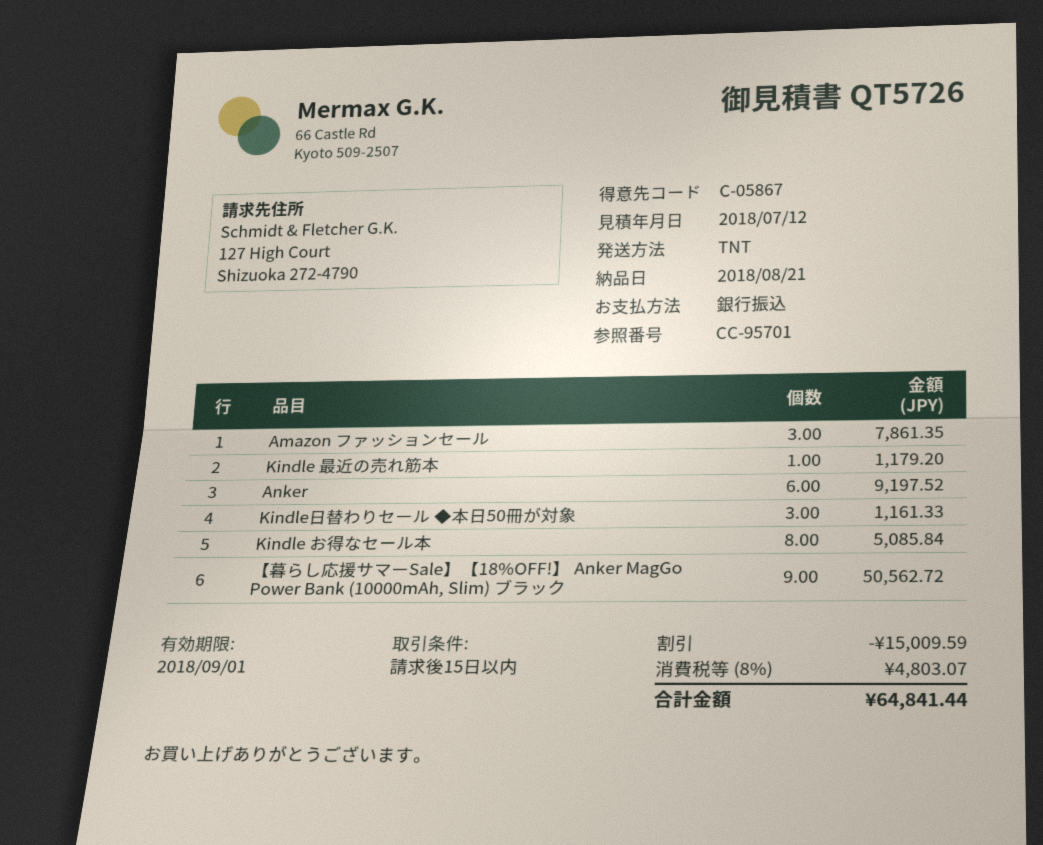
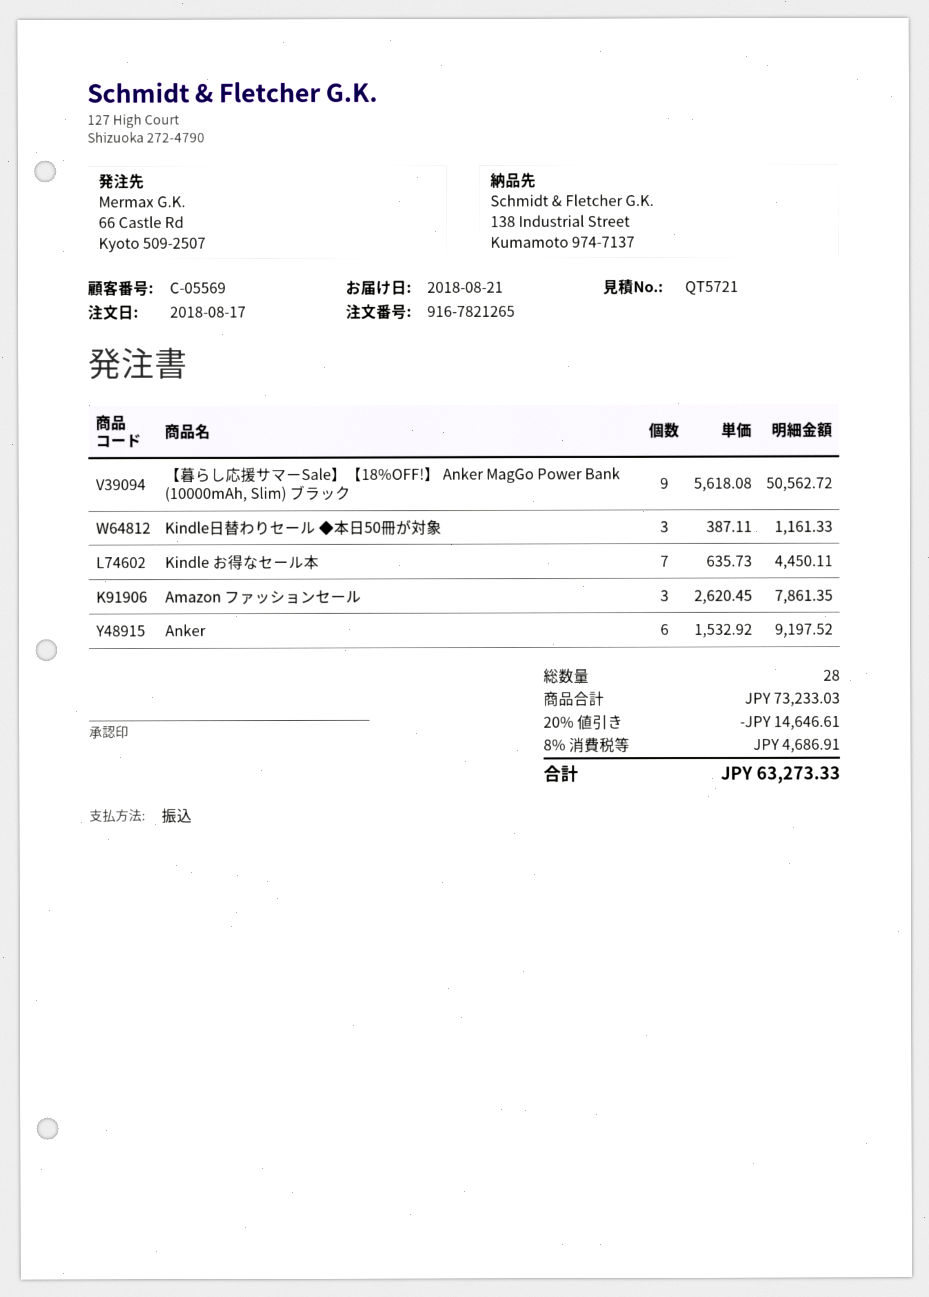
quote number: QT5726 -> QT5721
customer number: C-05867 -> C-05569
Kindle 最近の売れ筋本: 1 for 1179.20 -> none
Kindle お得なセール本: 8 for 5085.84 -> 7 for 4450.11
discount: 15009.59 -> 14646.61
tax: 8% = 4803.07 -> 8% = 4686.91
total: 64841.44 -> 63273.33

